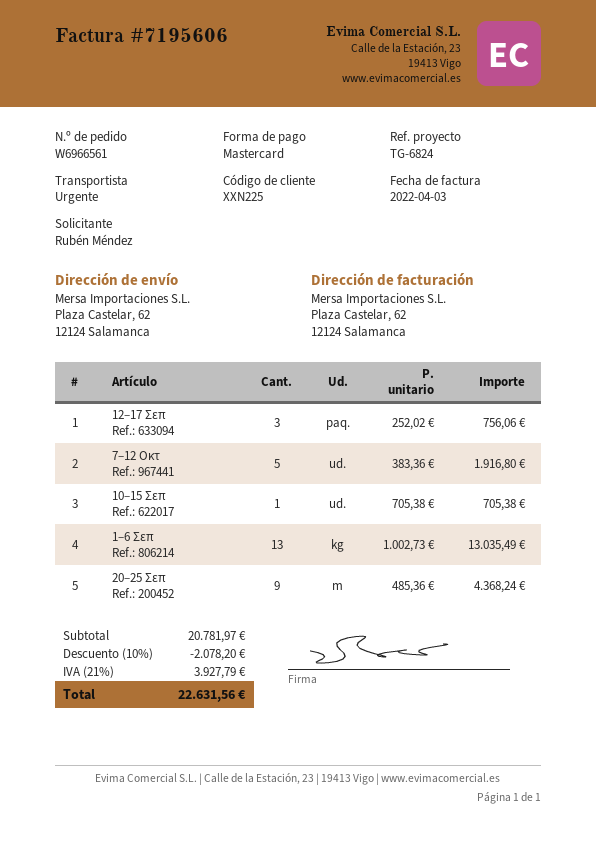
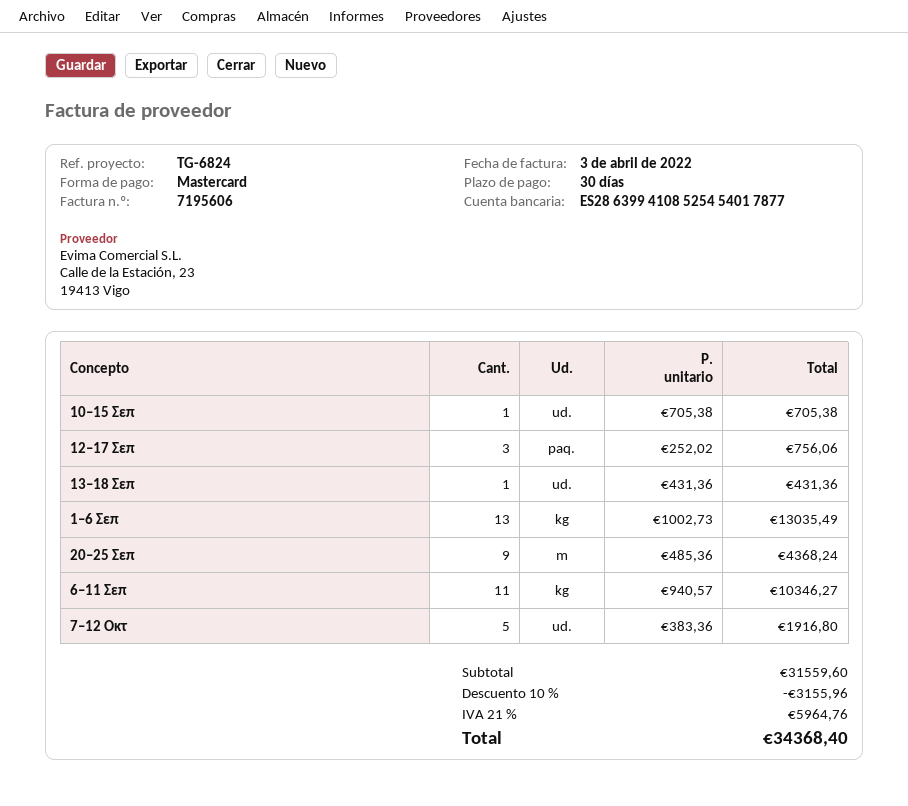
13–18 Σεπ: none -> 1 x 431.36 = 431.36
6–11 Σεπ: none -> 11 x 940.57 = 10346.27
subtotal: 20781.97 -> 31559.60
discount: 10% = 2078.20 -> 10% = 3155.96
tax: 21% = 3927.79 -> 21% = 5964.76
total: 22631.56 -> 34368.40

